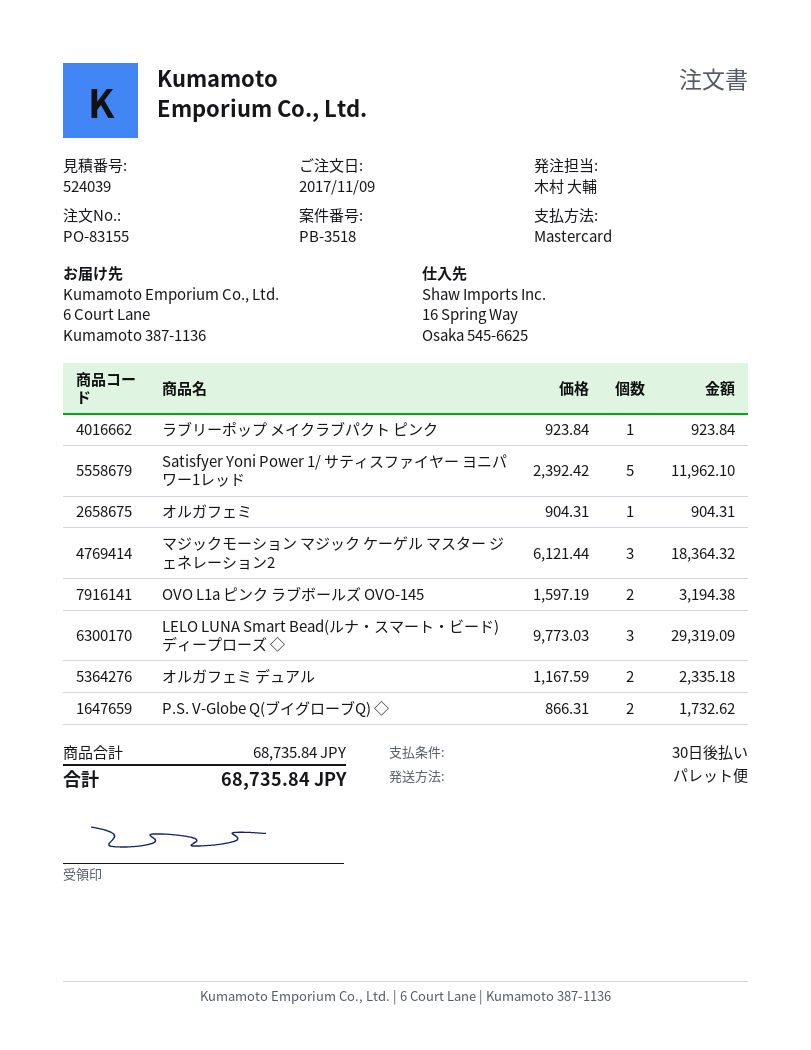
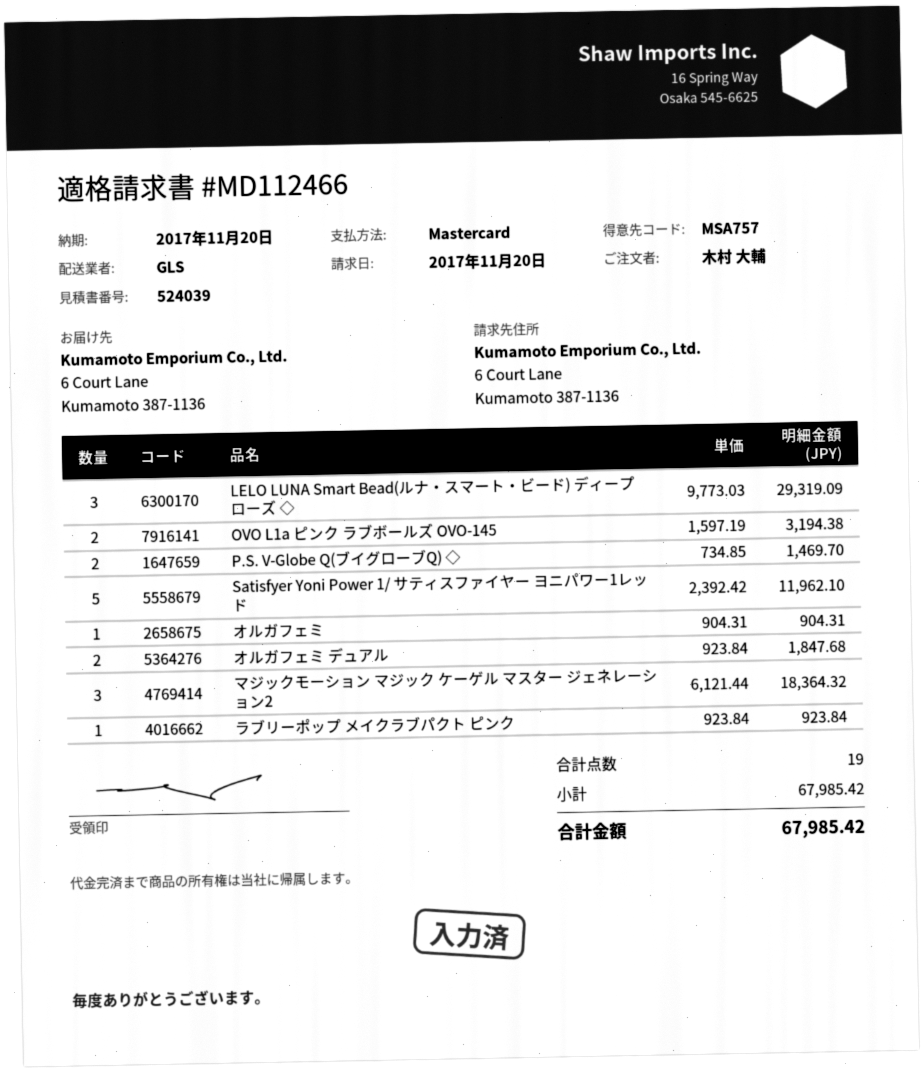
shipping method: pallet freight -> GLS
オルガフェミ デュアル: 2 x 1167.59 = 2335.18 -> 2 x 923.84 = 1847.68
P.S. V-Globe Q(ブイグローブQ) ◇: 2 x 866.31 = 1732.62 -> 2 x 734.85 = 1469.70
subtotal: 68735.84 -> 67985.42
total: 68735.84 -> 67985.42

